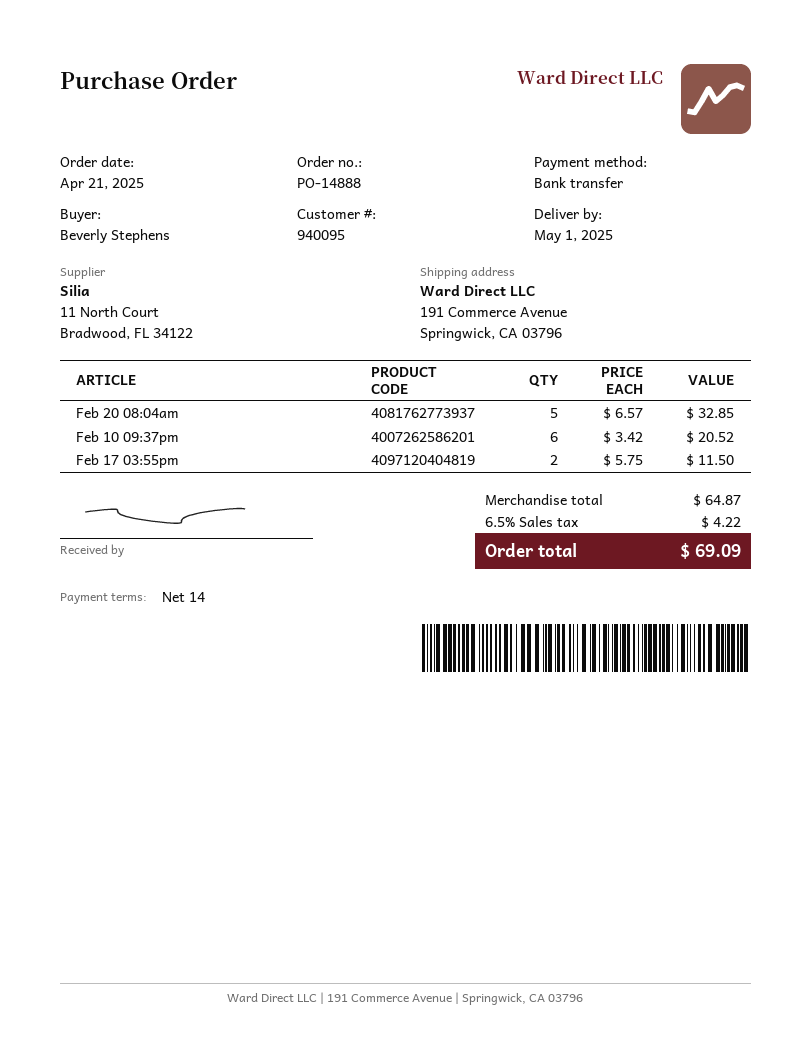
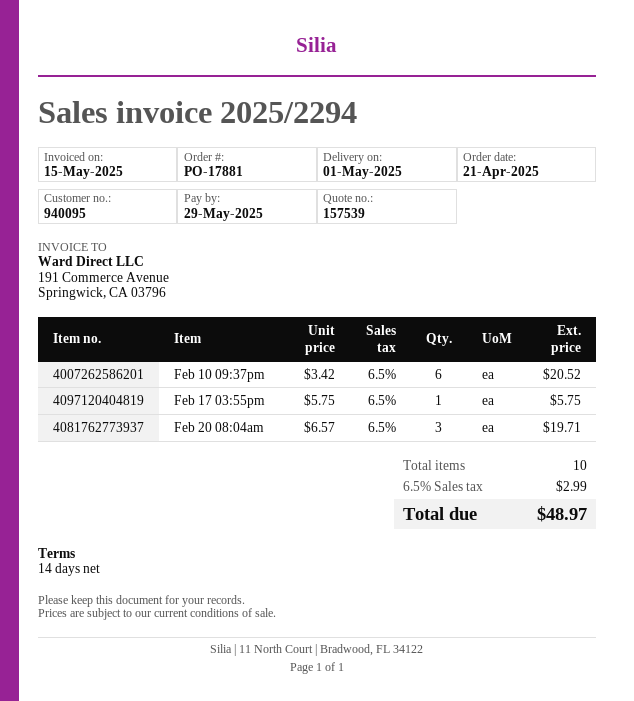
order number: PO-14888 -> PO-17881
Feb 20 08:04am: 5 x 6.57 = 32.85 -> 3 x 6.57 = 19.71
Feb 17 03:55pm: 2 x 5.75 = 11.50 -> 1 x 5.75 = 5.75
tax: 6.5% = 4.22 -> 6.5% = 2.99
total: 69.09 -> 48.97

